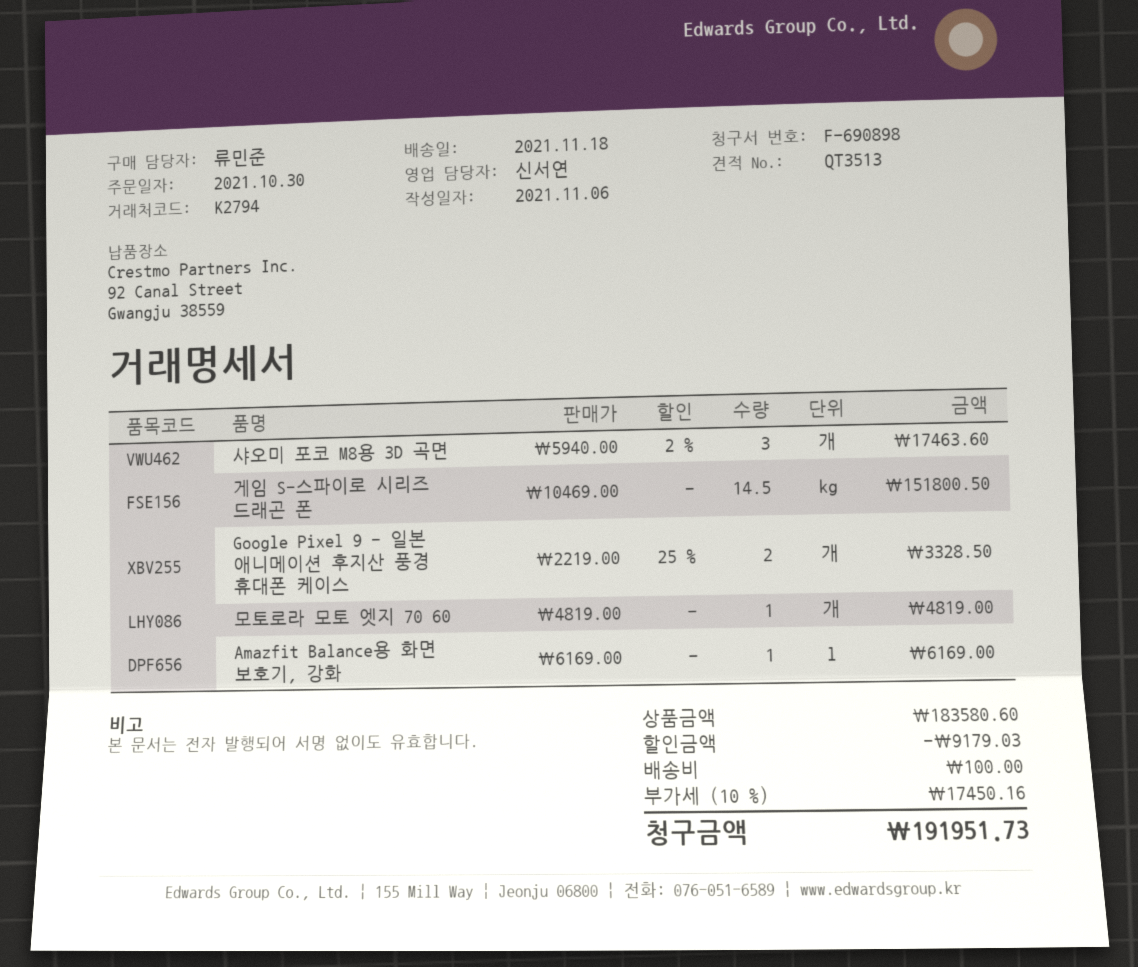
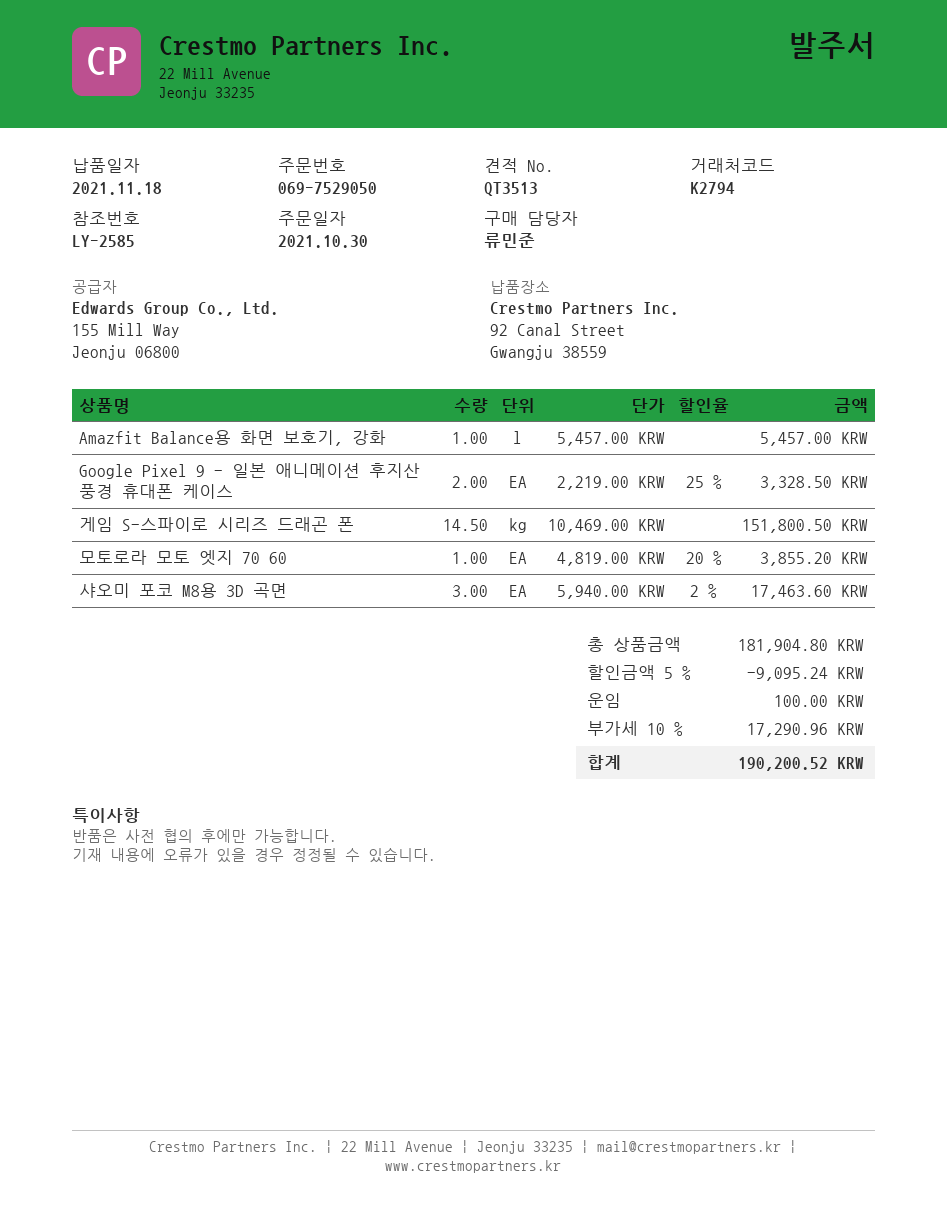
모토로라 모토 엣지 70 60: 1 x 4819.00 = 4819.00 -> 1 x 4819.00 - 20% = 3855.20
Amazfit Balance용 화면 보호기, 강화: 1 x 6169.00 = 6169.00 -> 1 x 5457.00 = 5457.00
subtotal: 183580.60 -> 181904.80
discount: 9179.03 -> 9095.24
tax: 10% = 17450.16 -> 10% = 17290.96
total: 191951.73 -> 190200.52

